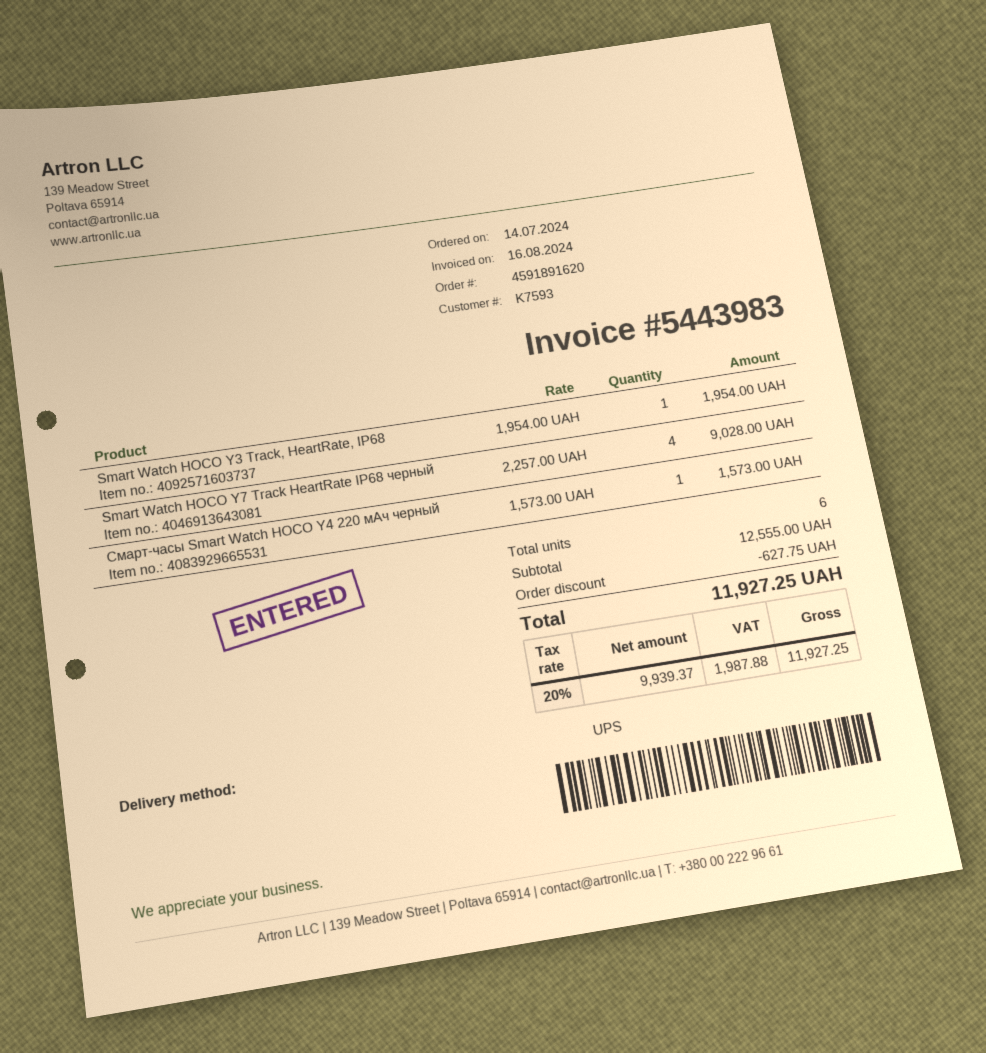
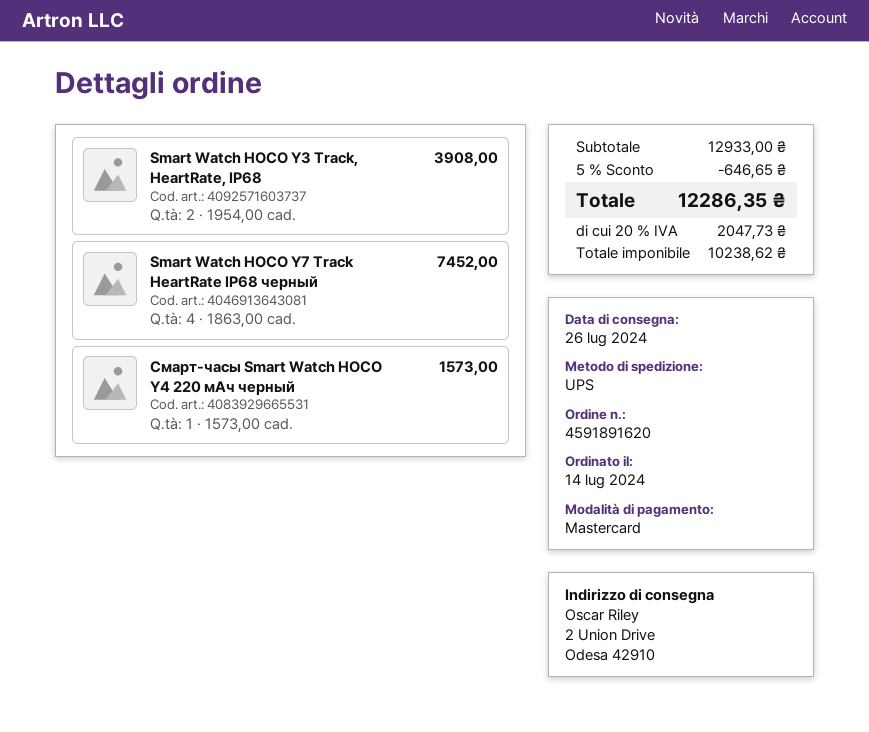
Smart Watch HOCO Y3 Track, HeartRate, IP68: 1 x 1954.00 = 1954.00 -> 2 x 1954.00 = 3908.00
Smart Watch HOCO Y7 Track HeartRate IP68 черный: 4 x 2257.00 = 9028.00 -> 4 x 1863.00 = 7452.00
subtotal: 12555.00 -> 12933.00
discount: 627.75 -> 646.65
net: 9939.37 -> 10238.62
tax: 20% = 1987.88 -> 20% = 2047.73
total: 11927.25 -> 12286.35

